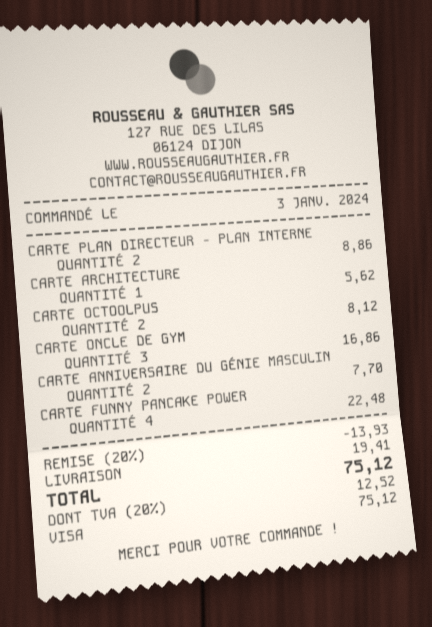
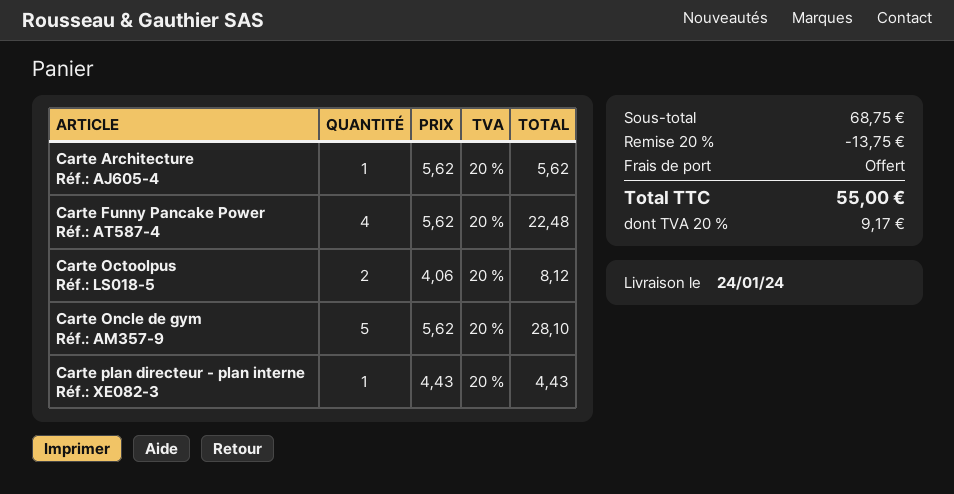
CARTE PLAN DIRECTEUR - PLAN INTERNE: 2 for 8.86 -> 1 for 4.43
CARTE ONCLE DE GYM: 3 for 16.86 -> 5 for 28.10
CARTE ANNIVERSAIRE DU GÉNIE MASCULIN: 2 for 7.70 -> none
discount: 20% = 13.93 -> 20% = 13.75
shipping: 19.41 -> 0.00
tax: 20% = 12.52 -> 20% = 9.17
total: 75.12 -> 55.00

